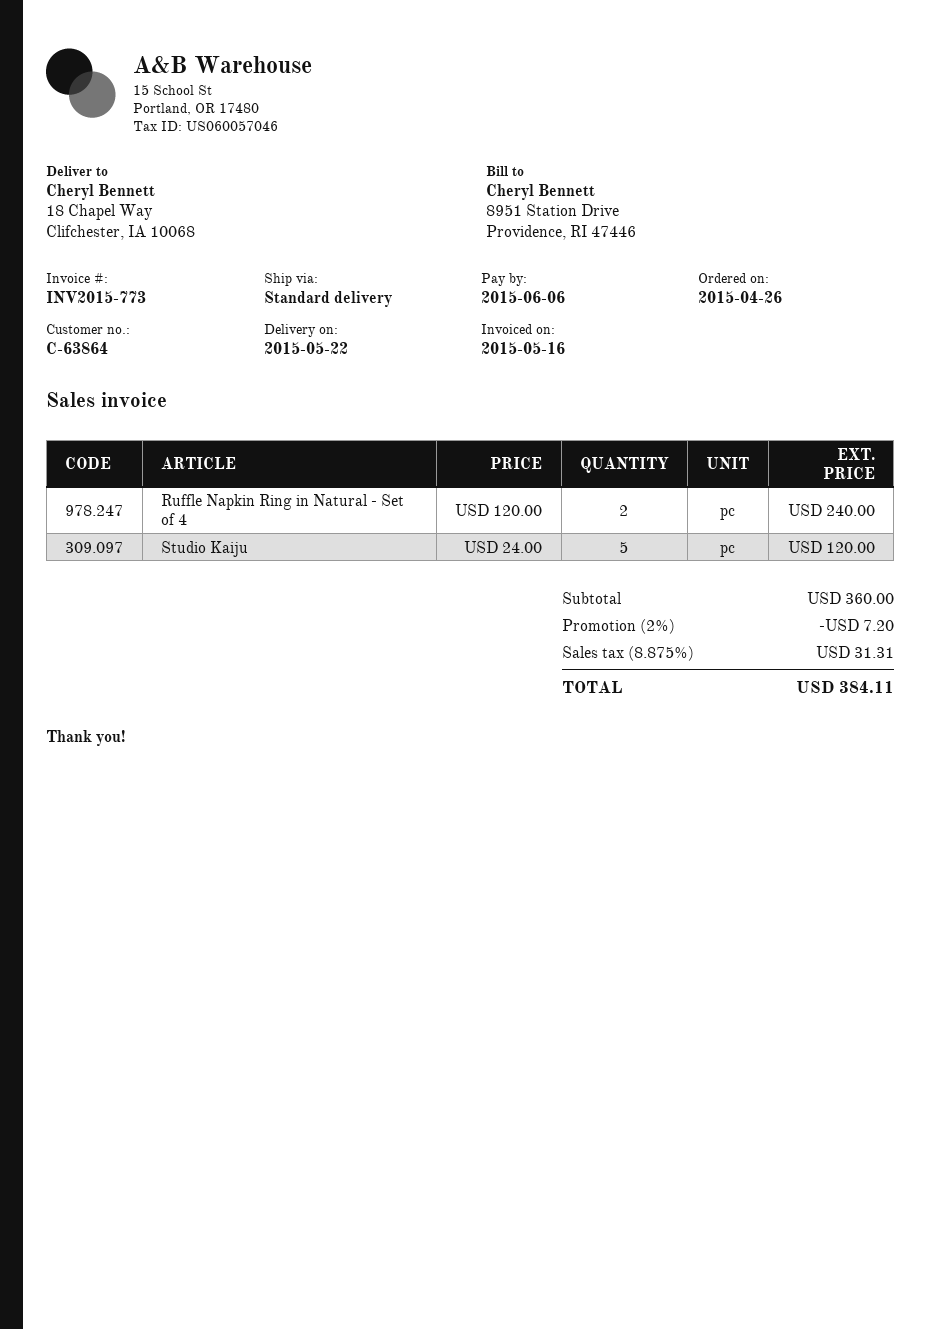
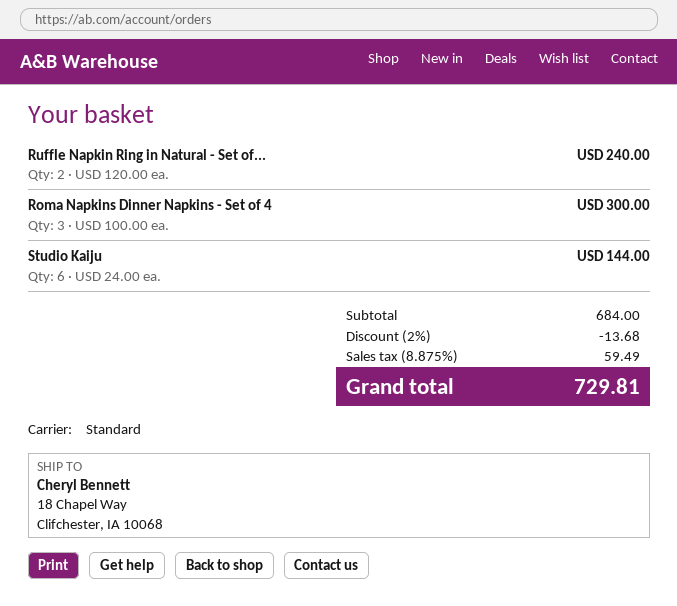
Studio Kaiju: 5 x 24.00 = 120.00 -> 6 x 24.00 = 144.00
Roma Napkins Dinner Napkins - Set of 4: none -> 3 x 100.00 = 300.00
subtotal: 360.00 -> 684.00
discount: 2% = 7.20 -> 2% = 13.68
tax: 8.875% = 31.31 -> 8.875% = 59.49
total: 384.11 -> 729.81

